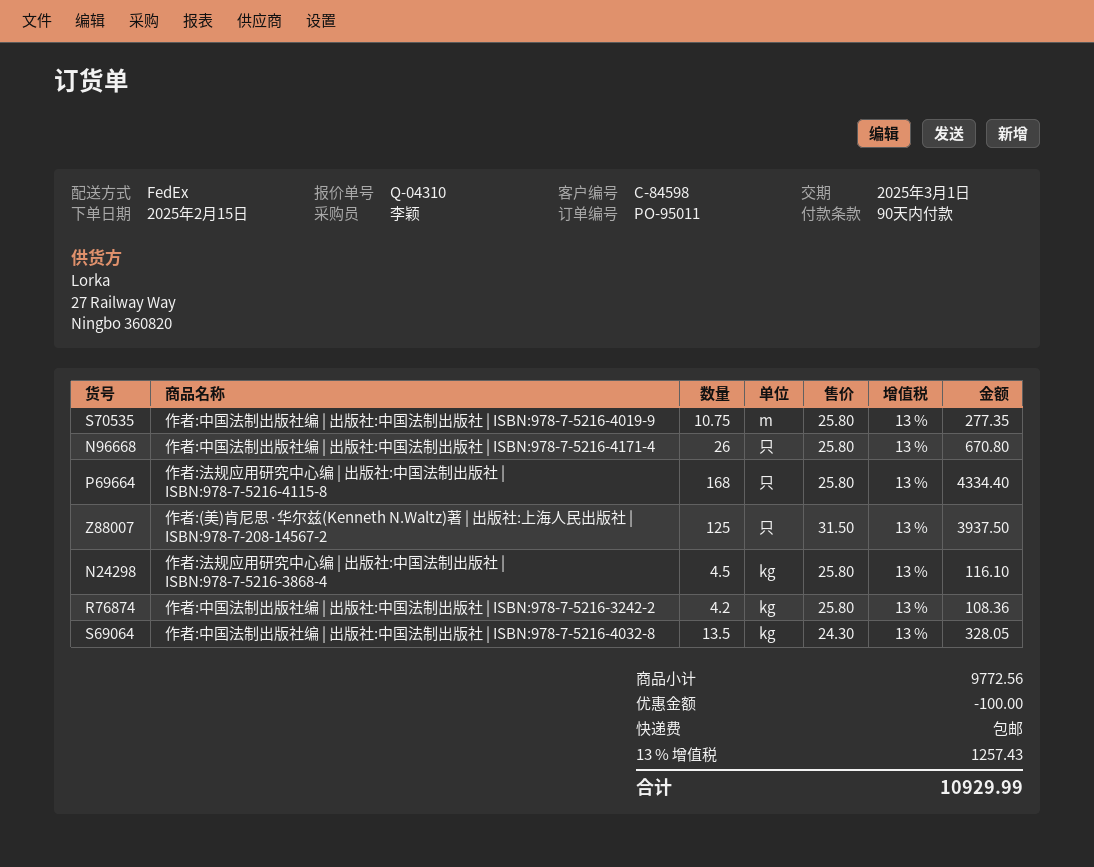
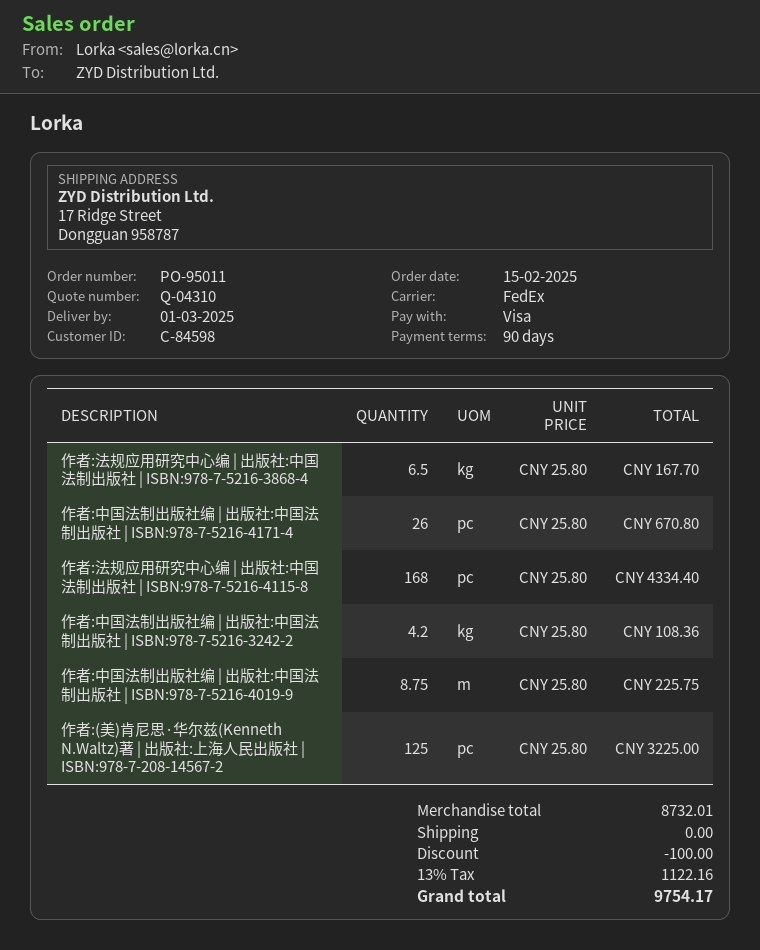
作者:中国法制出版社编 | 出版社:中国法制出版社 | ISBN:978-7-5216-4019-9: 10.75 x 25.80 = 277.35 -> 8.75 x 25.80 = 225.75
作者:(美)肯尼思·华尔兹(Kenneth N.Waltz)著 | 出版社:上海人民出版社 | ISBN:978-7-208-14567-2: 125 x 31.50 = 3937.50 -> 125 x 25.80 = 3225.00
作者:法规应用研究中心编 | 出版社:中国法制出版社 | ISBN:978-7-5216-3868-4: 4.5 x 25.80 = 116.10 -> 6.5 x 25.80 = 167.70
作者:中国法制出版社编 | 出版社:中国法制出版社 | ISBN:978-7-5216-4032-8: 13.5 x 24.30 = 328.05 -> none
subtotal: 9772.56 -> 8732.01
tax: 13% = 1257.43 -> 13% = 1122.16
total: 10929.99 -> 9754.17

